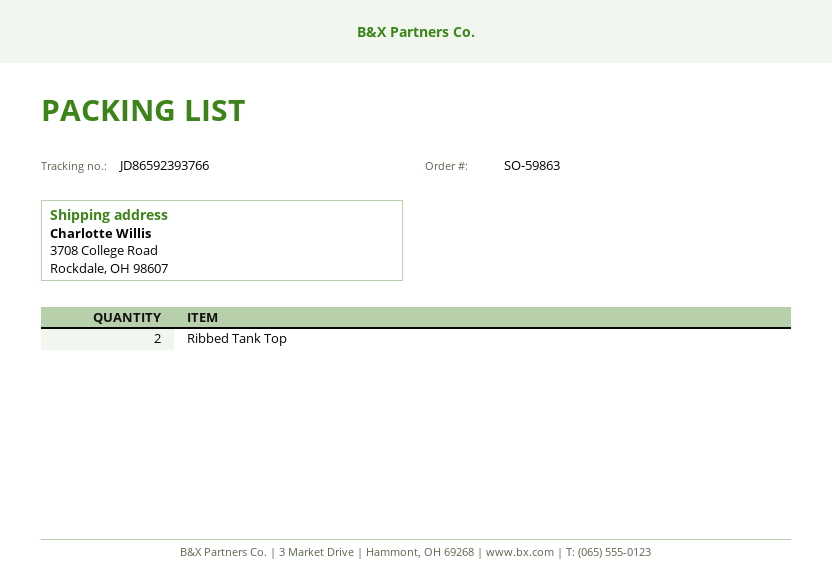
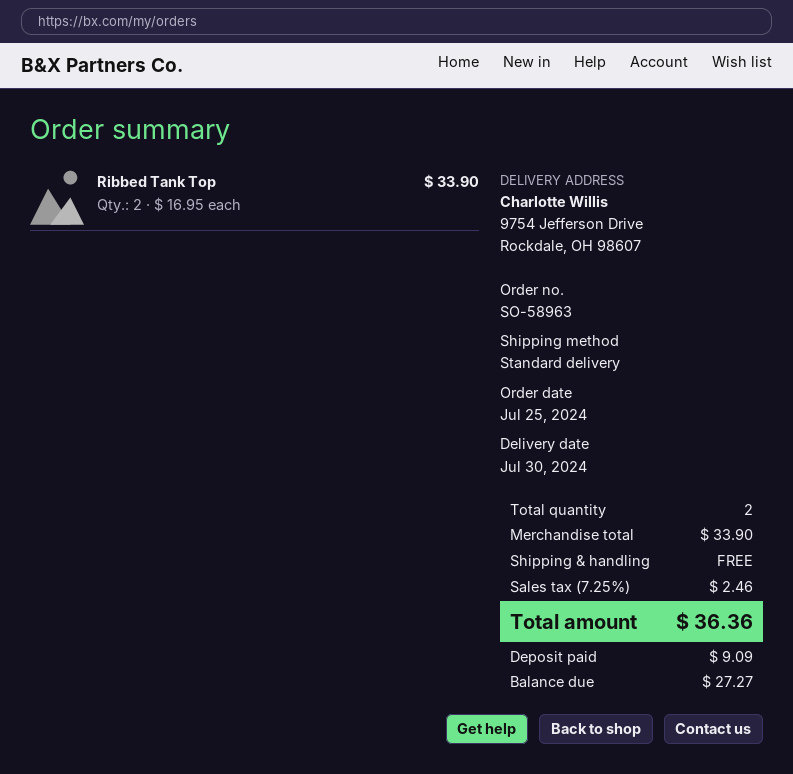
order number: SO-59863 -> SO-58963
ship to: 3708 College Road, Rockdale, OH 98607 -> 9754 Jefferson Drive, Rockdale, OH 98607

